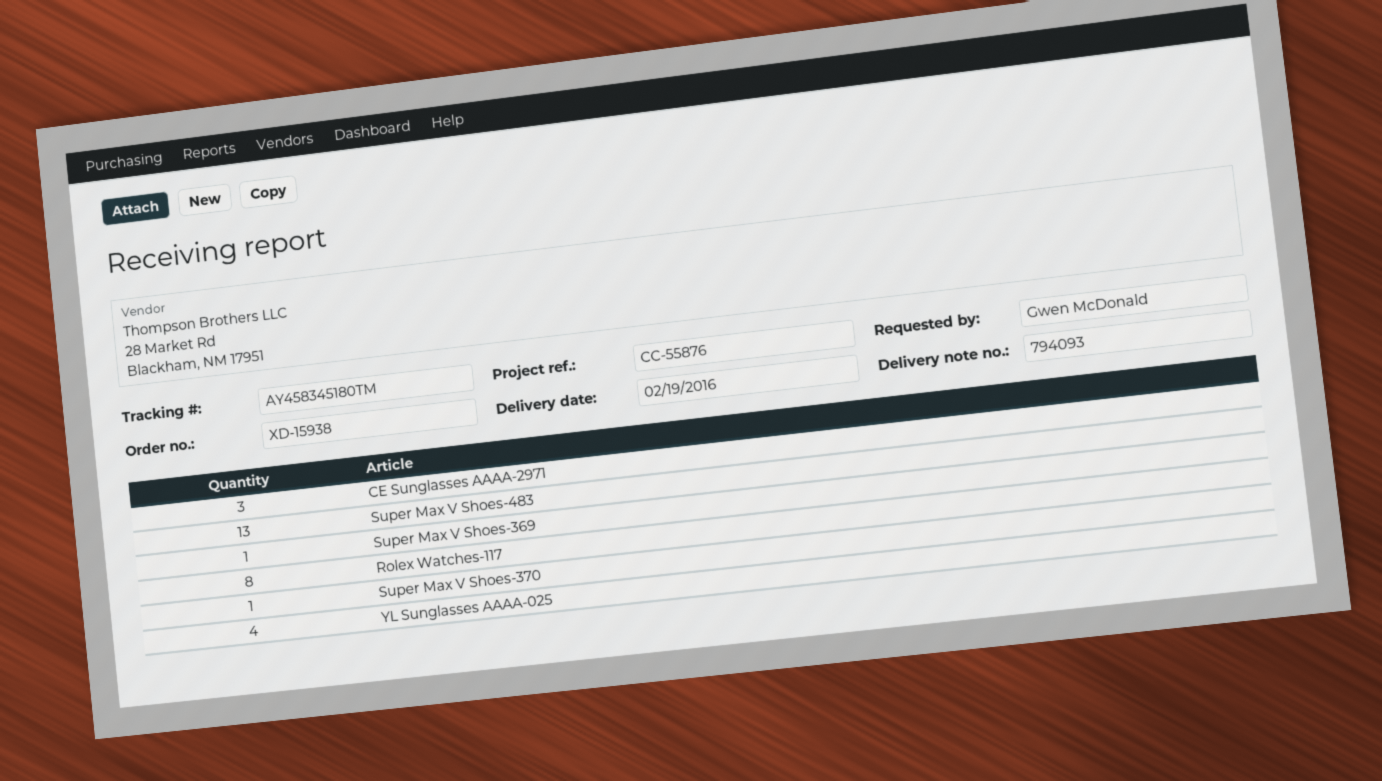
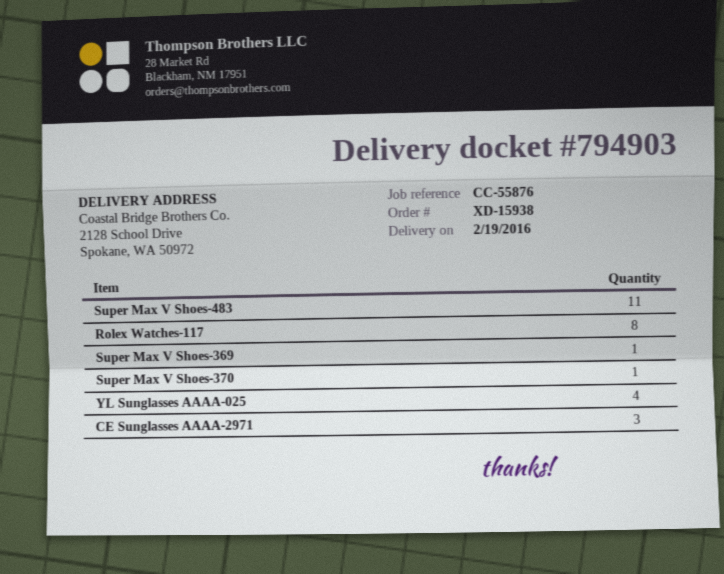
delivery note number: 794093 -> 794903
Super Max V Shoes-483: 13 -> 11

